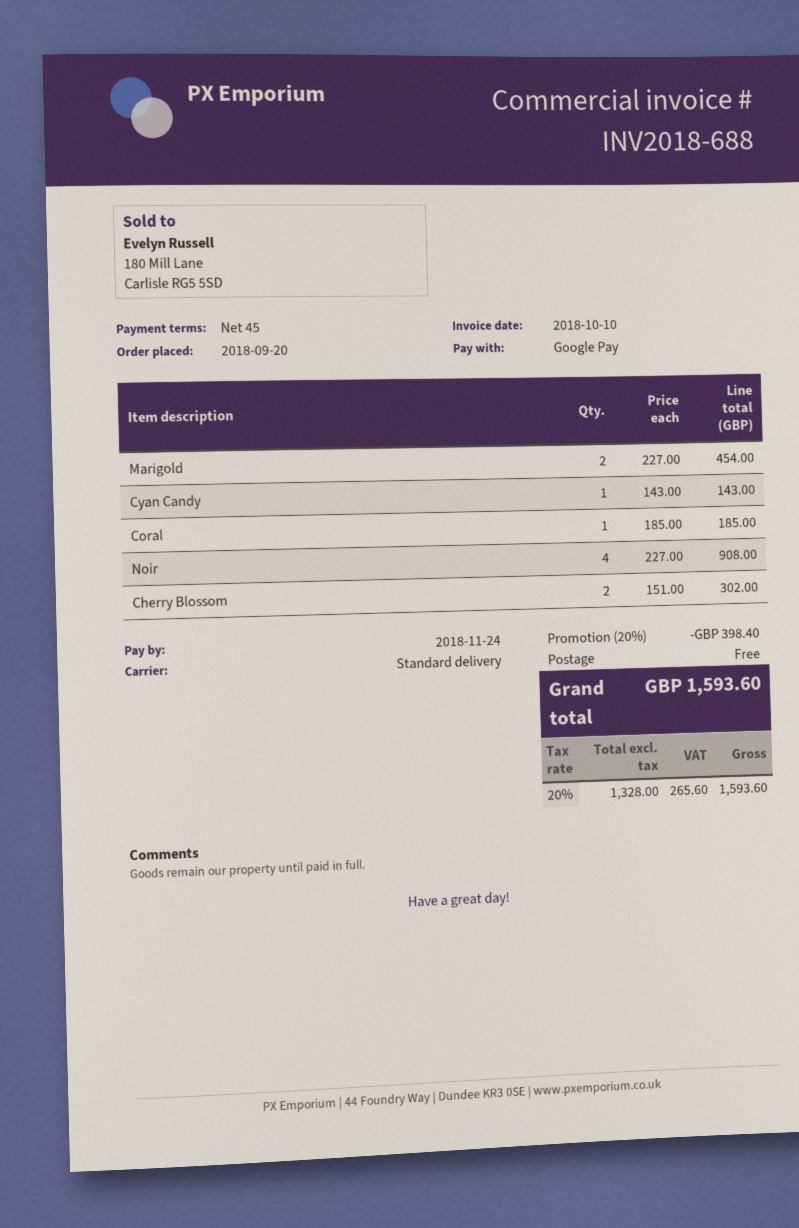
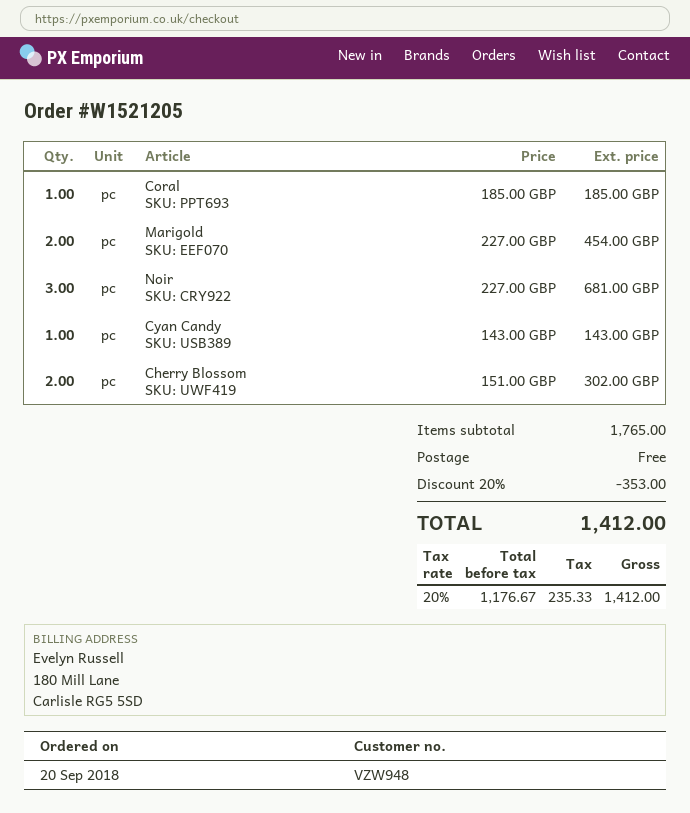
Noir: 4 x 227.00 = 908.00 -> 3 x 227.00 = 681.00
discount: 20% = 398.40 -> 20% = 353.00
net: 1328.00 -> 1176.67
tax: 20% = 265.60 -> 20% = 235.33
total: 1593.60 -> 1412.00

